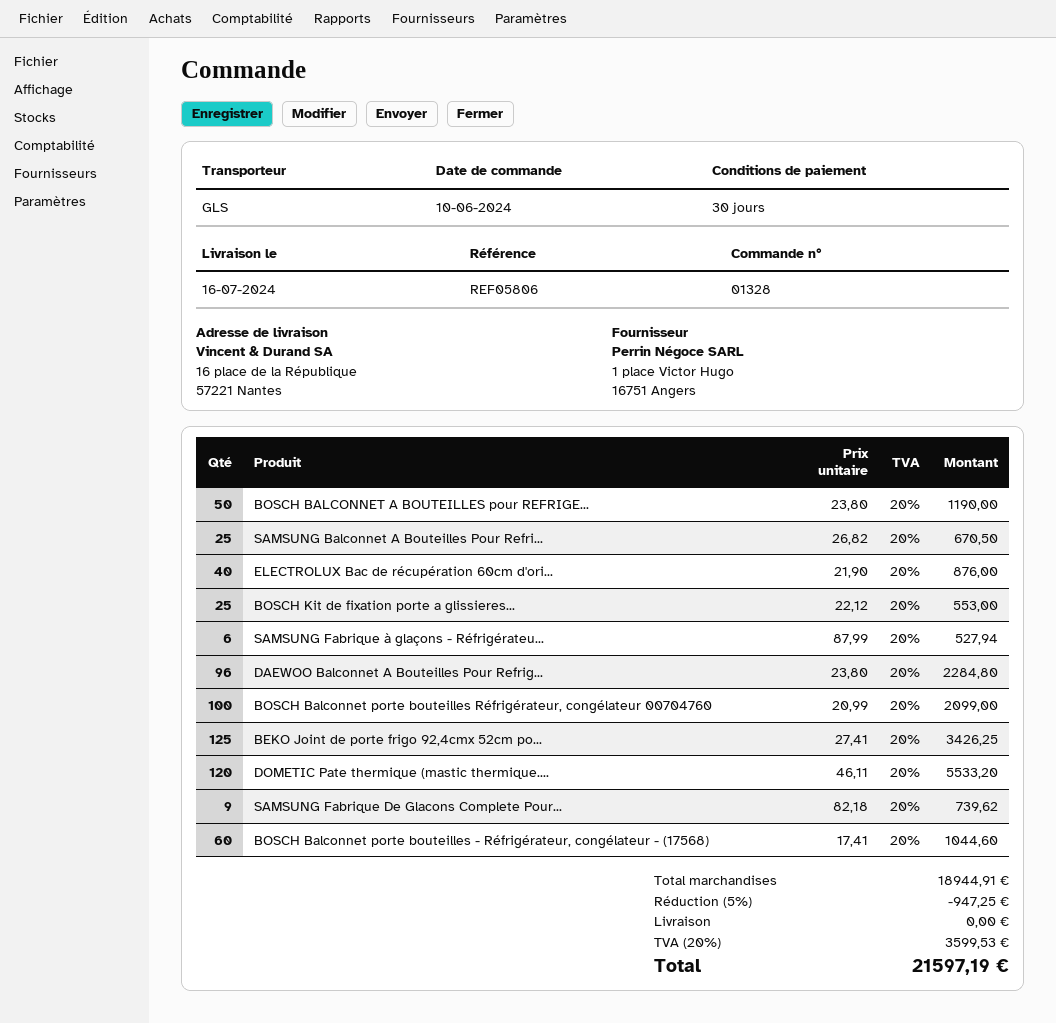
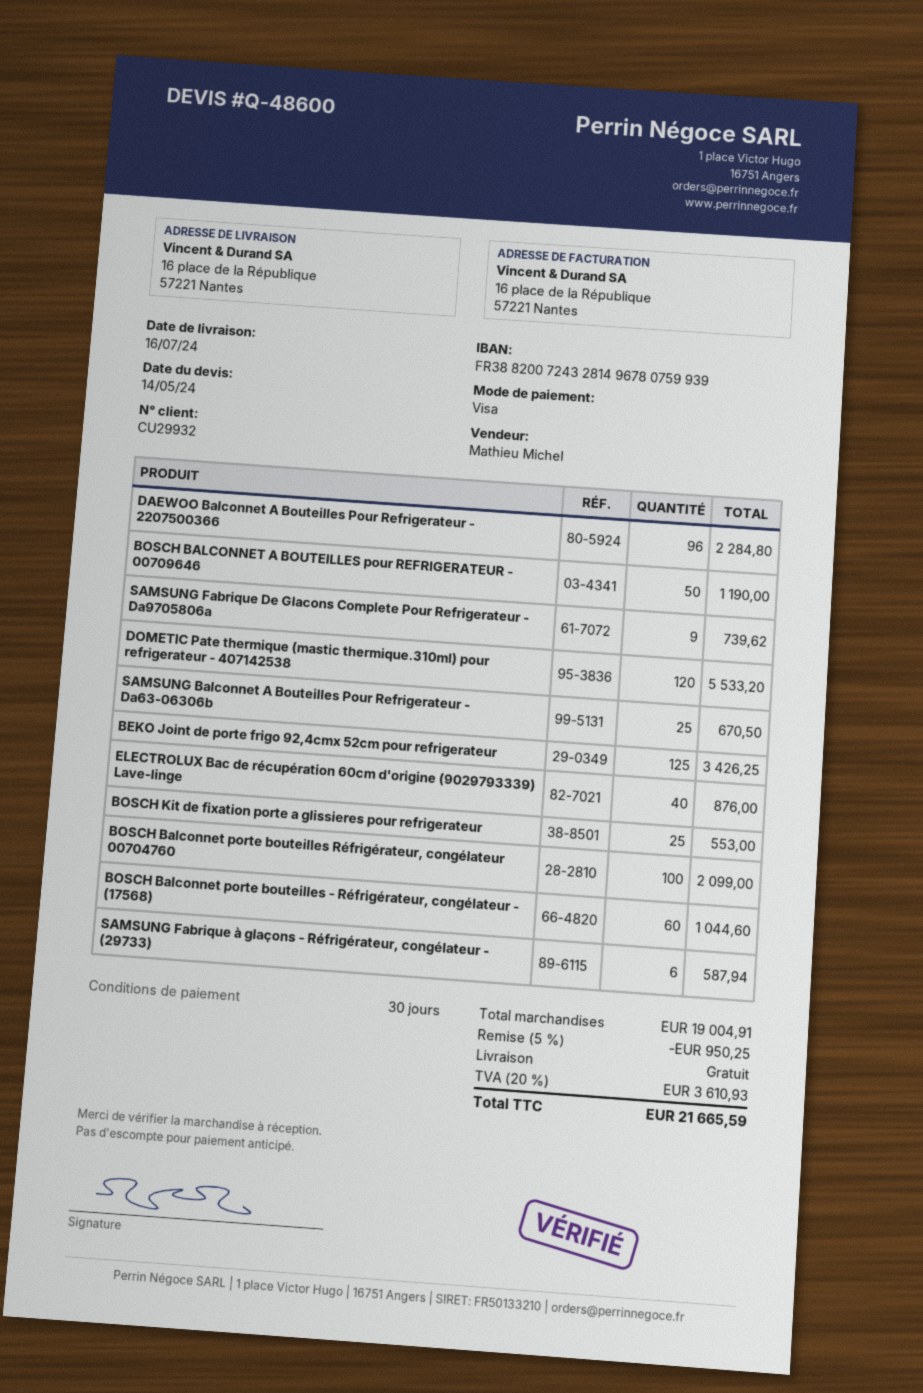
SAMSUNG Fabrique à glaçons - Réfrigérateu...: 6 for 527.94 -> 6 for 587.94
subtotal: 18944.91 -> 19004.91
discount: 5% = 947.25 -> 5% = 950.25
tax: 20% = 3599.53 -> 20% = 3610.93
total: 21597.19 -> 21665.59

